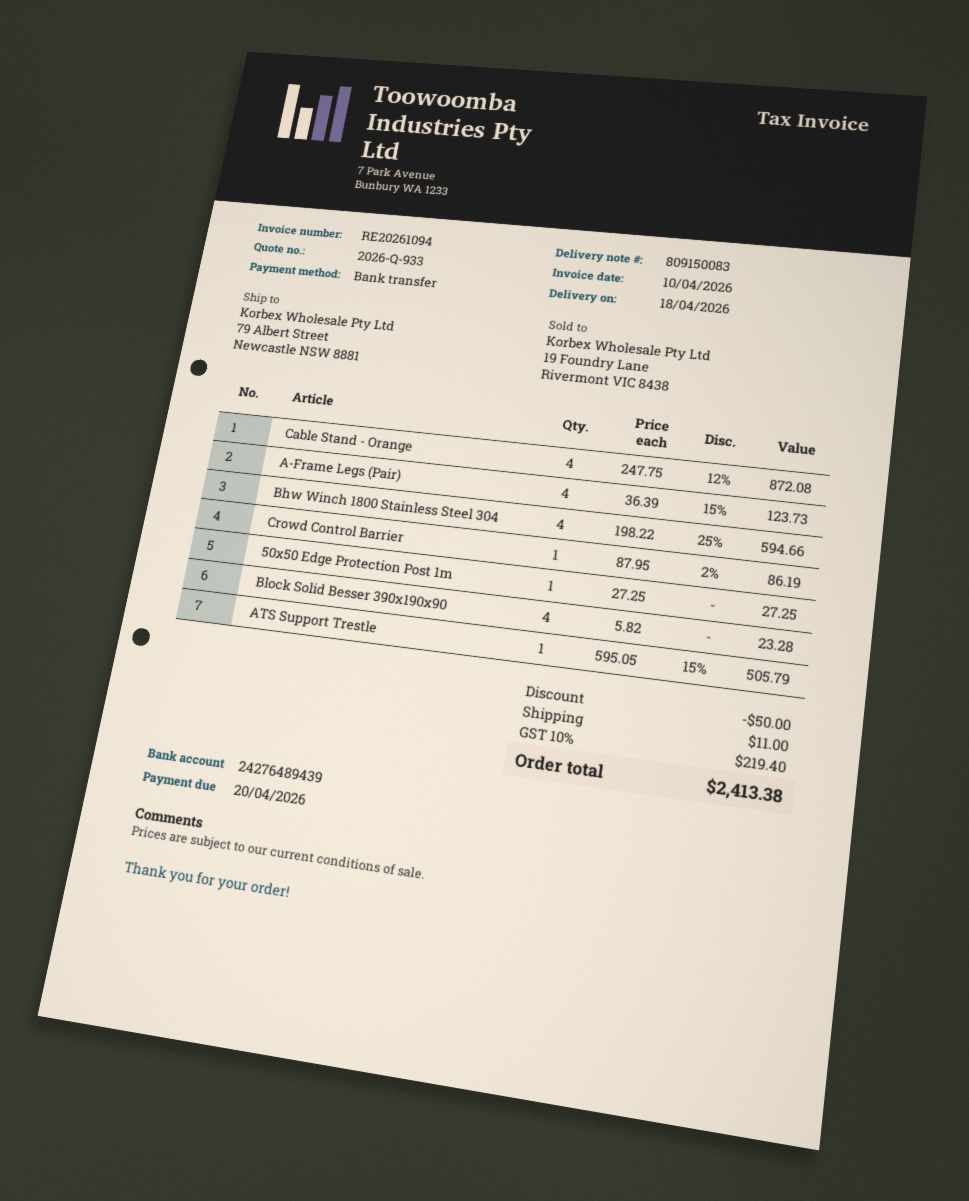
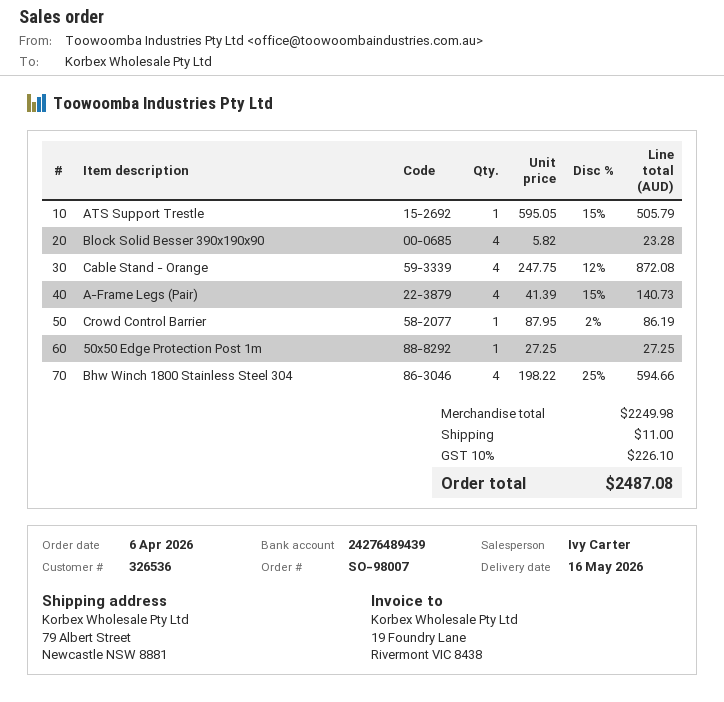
delivery date: 2026-04-18 -> 2026-05-16
A-Frame Legs (Pair): 4 x 36.39 - 15% = 123.73 -> 4 x 41.39 - 15% = 140.73
discount: 50.00 -> none
tax: 10% = 219.40 -> 10% = 226.10
total: 2413.38 -> 2487.08

